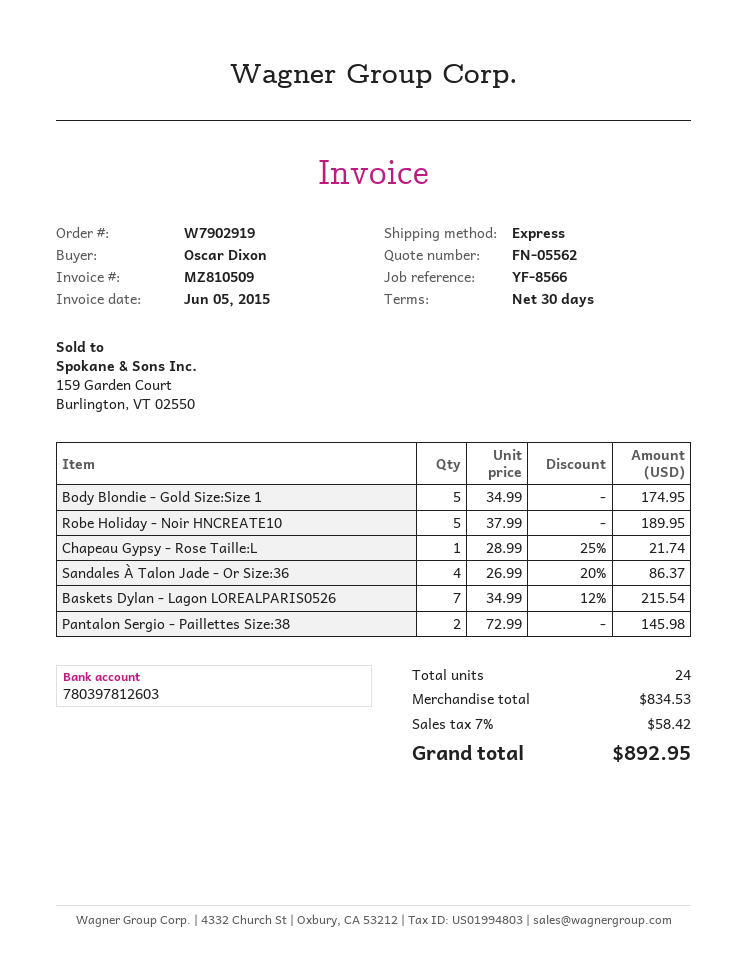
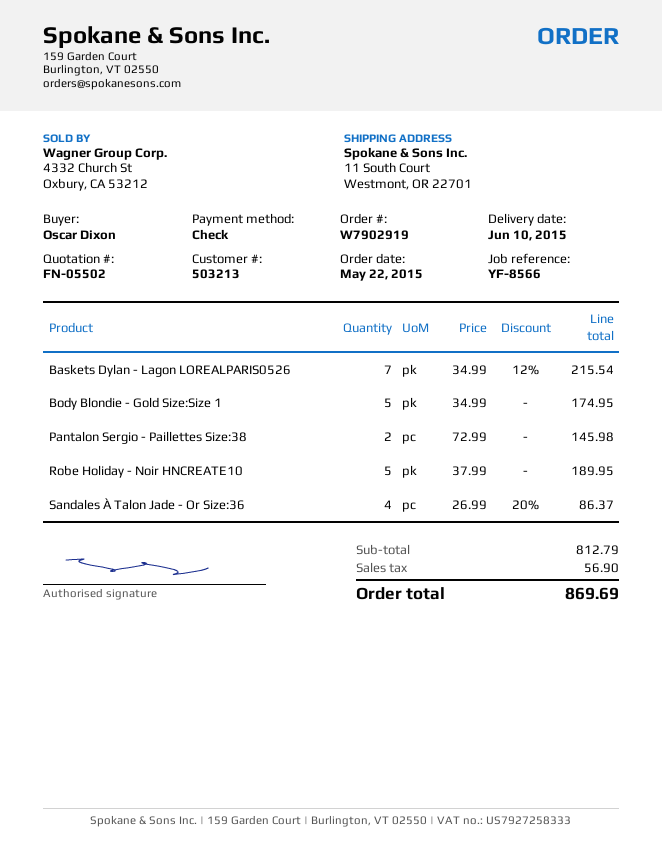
quote number: FN-05562 -> FN-05502
Chapeau Gypsy - Rose Taille:L: 1 x 28.99 - 25% = 21.74 -> none
subtotal: 834.53 -> 812.79
tax: 58.42 -> 56.90
total: 892.95 -> 869.69

